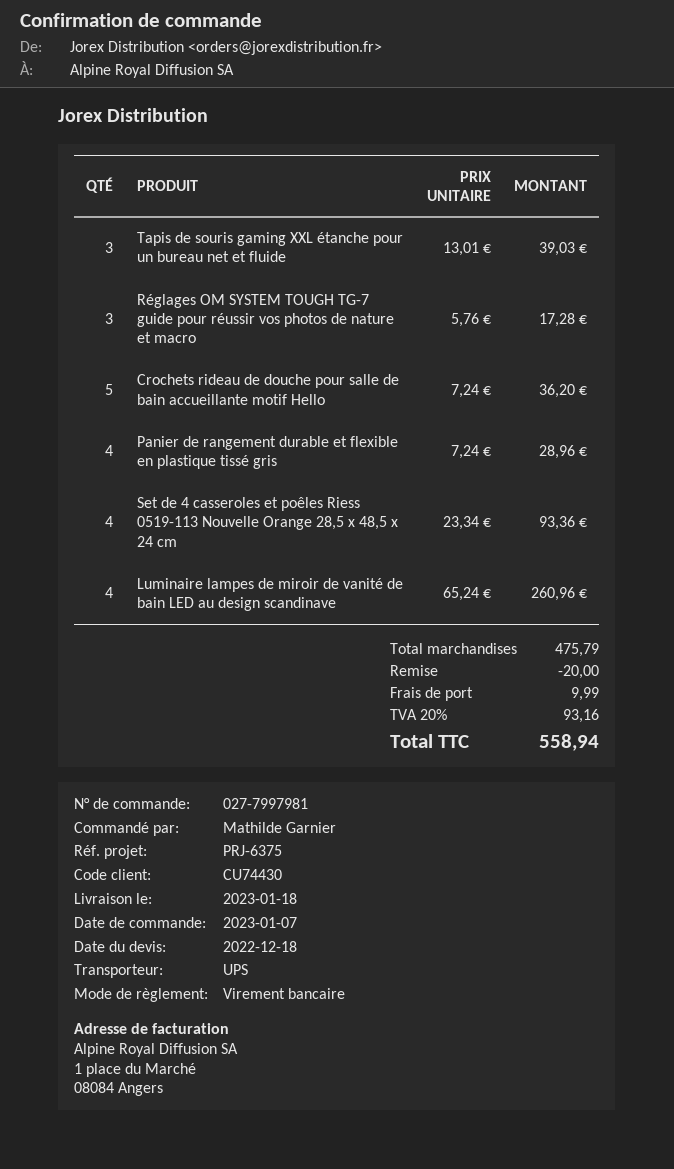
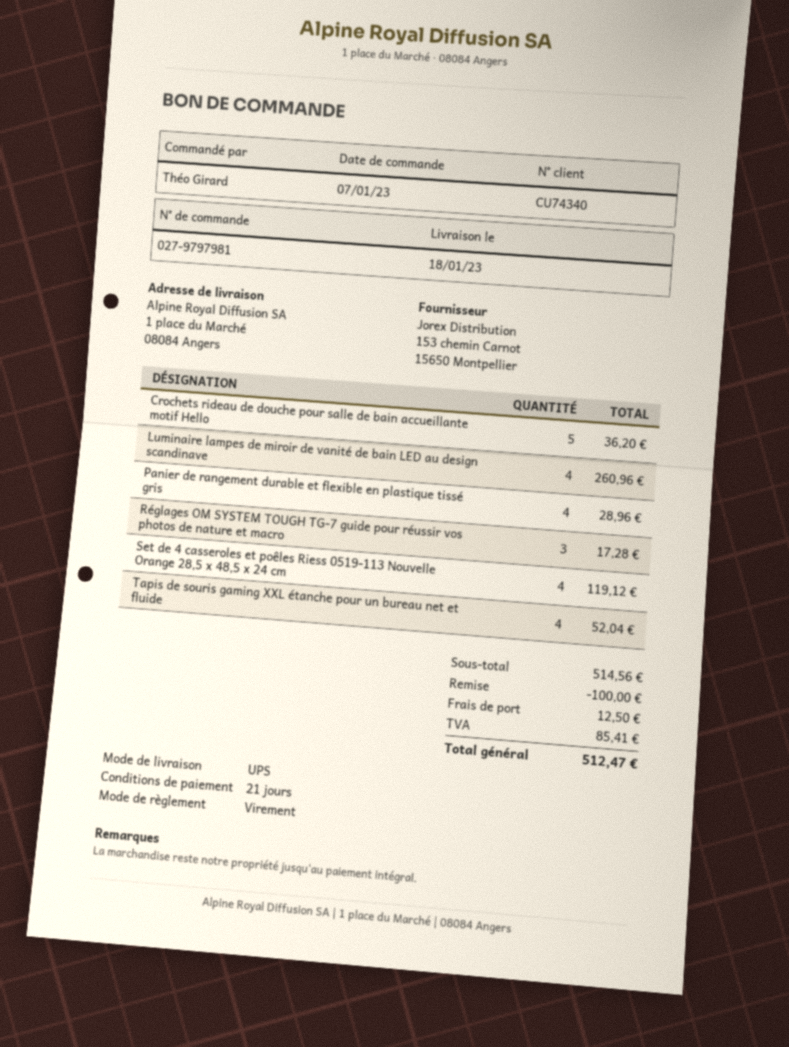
order number: 027-7997981 -> 027-9797981
customer number: CU74430 -> CU74340
ordered by: Mathilde Garnier -> Théo Girard
Tapis de souris gaming XXL étanche pour un bureau net et fluide: 3 for 39.03 -> 4 for 52.04
Set de 4 casseroles et poêles Riess 0519-113 Nouvelle Orange 28,5 x 48,5 x 24 cm: 4 for 93.36 -> 4 for 119.12
subtotal: 475.79 -> 514.56
discount: 20.00 -> 100.00
shipping: 9.99 -> 12.50
tax: 93.16 -> 85.41
total: 558.94 -> 512.47

